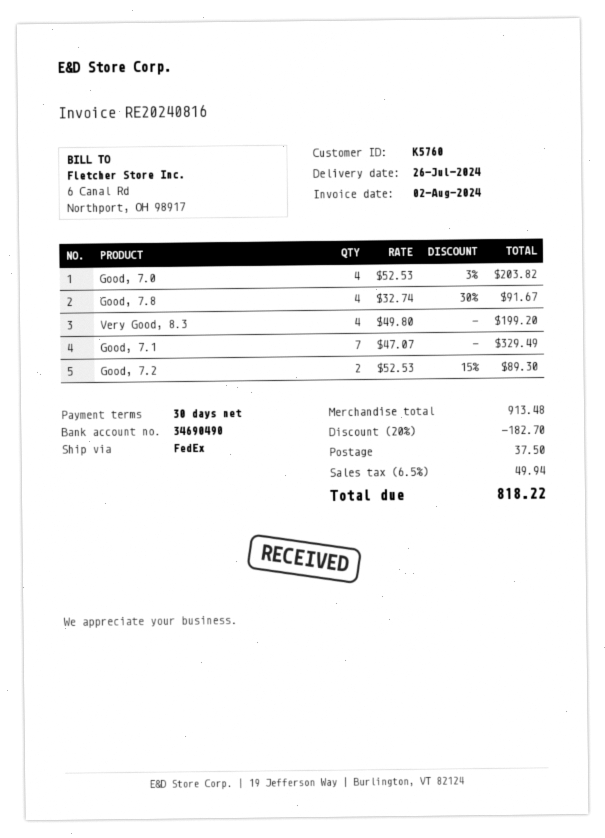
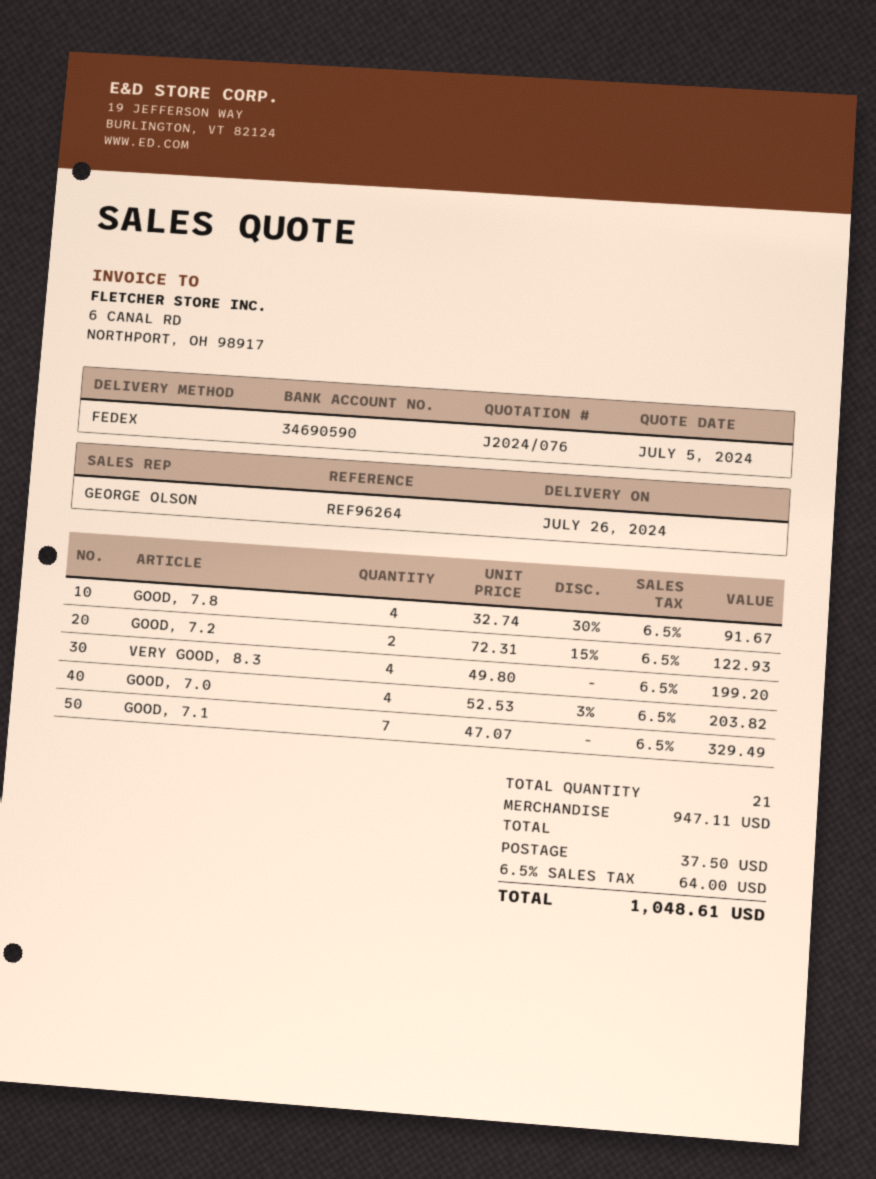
bank account: 34690490 -> 34690590
Good, 7.2: 2 x 52.53 - 15% = 89.30 -> 2 x 72.31 - 15% = 122.93
subtotal: 913.48 -> 947.11
discount: 20% = 182.70 -> none
tax: 6.5% = 49.94 -> 6.5% = 64.00
total: 818.22 -> 1048.61

